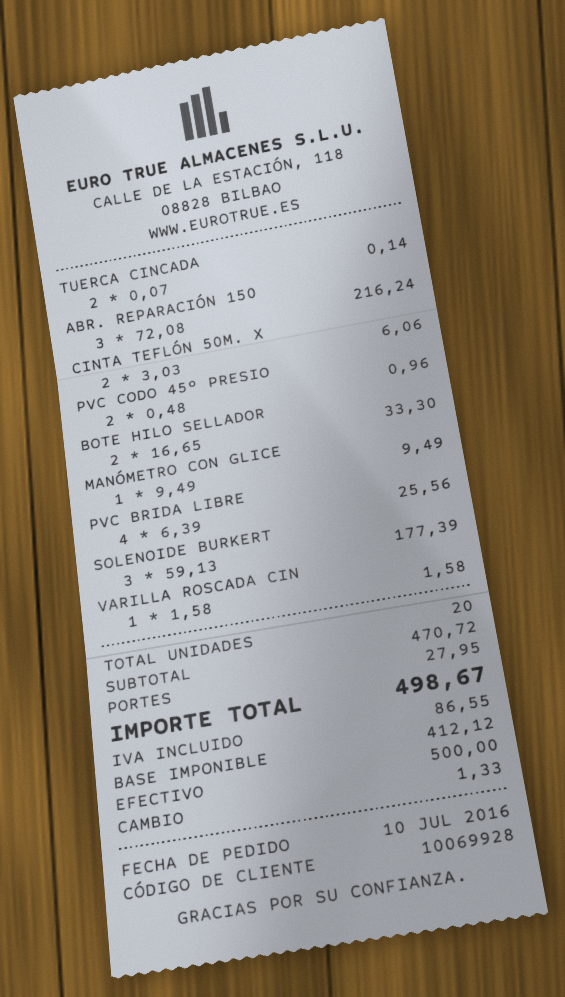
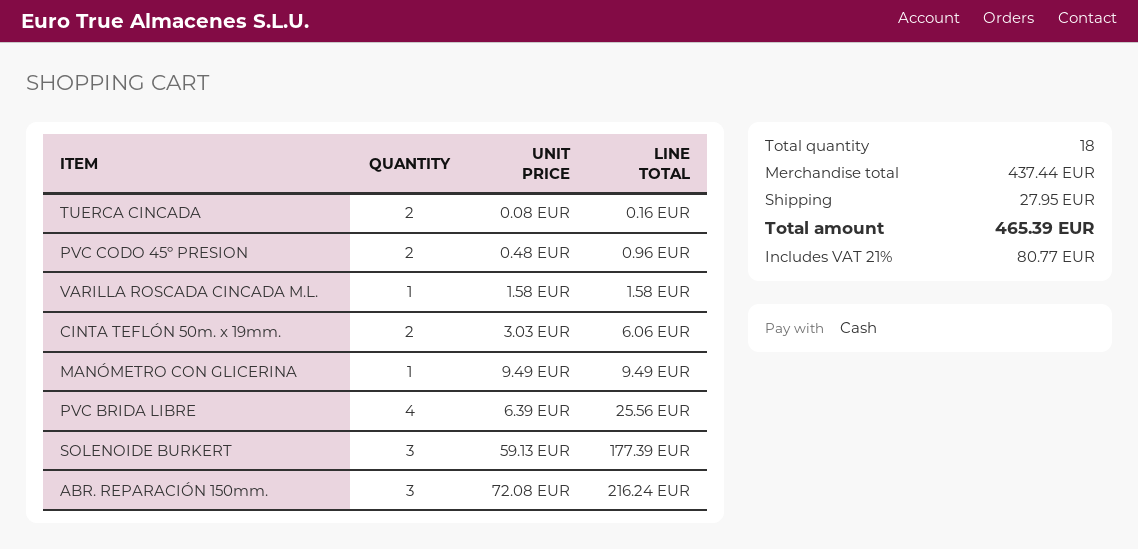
TUERCA CINCADA: 2 x 0.07 = 0.14 -> 2 x 0.08 = 0.16
BOTE HILO SELLADOR: 2 x 16.65 = 33.30 -> none
total quantity: 20 -> 18
subtotal: 470.72 -> 437.44
tax: 86.55 -> 80.77
total: 498.67 -> 465.39

